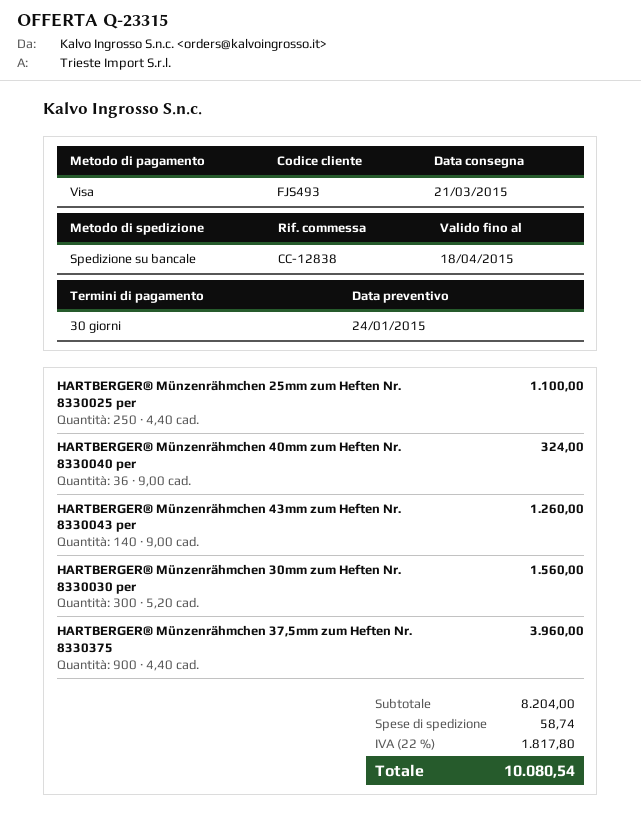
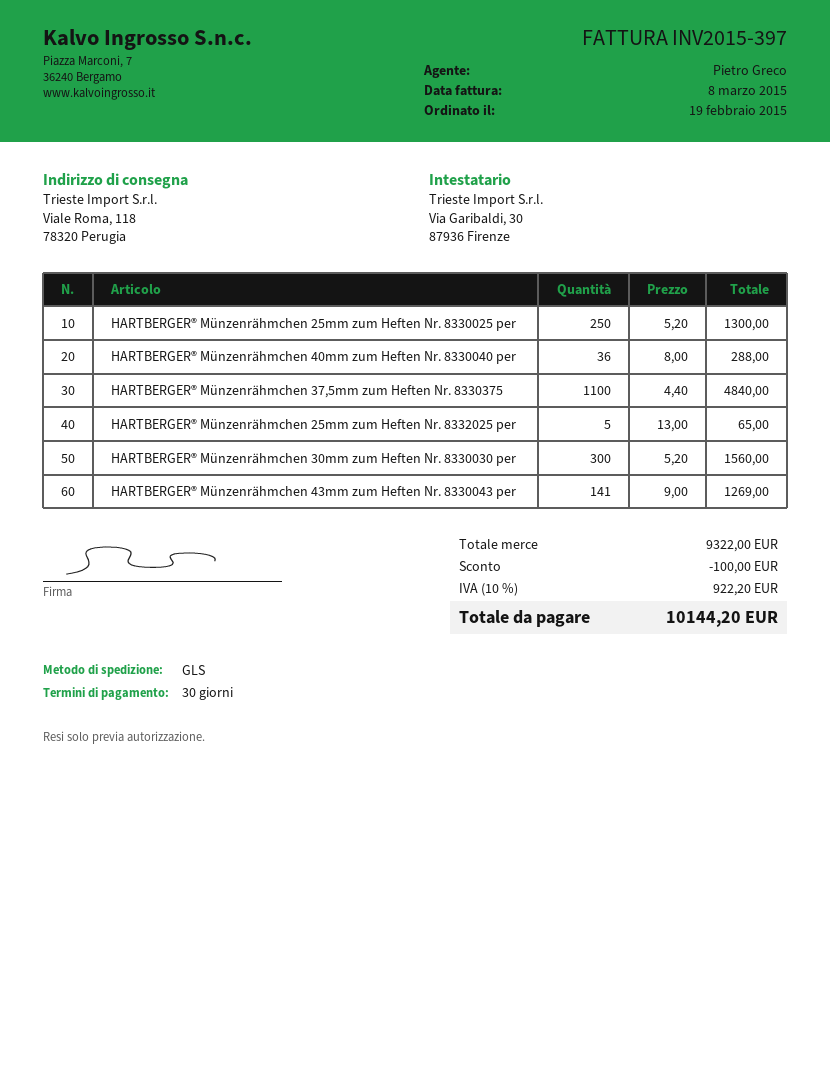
shipping method: pallet freight -> GLS
HARTBERGER® Münzenrähmchen 25mm zum Heften Nr. 8330025 per: 250 x 4.40 = 1100.00 -> 250 x 5.20 = 1300.00
HARTBERGER® Münzenrähmchen 40mm zum Heften Nr. 8330040 per: 36 x 9.00 = 324.00 -> 36 x 8.00 = 288.00
HARTBERGER® Münzenrähmchen 43mm zum Heften Nr. 8330043 per: 140 x 9.00 = 1260.00 -> 141 x 9.00 = 1269.00
HARTBERGER® Münzenrähmchen 37,5mm zum Heften Nr. 8330375: 900 x 4.40 = 3960.00 -> 1100 x 4.40 = 4840.00
HARTBERGER® Münzenrähmchen 25mm zum Heften Nr. 8332025 per: none -> 5 x 13.00 = 65.00
subtotal: 8204.00 -> 9322.00
discount: none -> 100.00
shipping: 58.74 -> none
tax: 22% = 1817.80 -> 10% = 922.20
total: 10080.54 -> 10144.20

